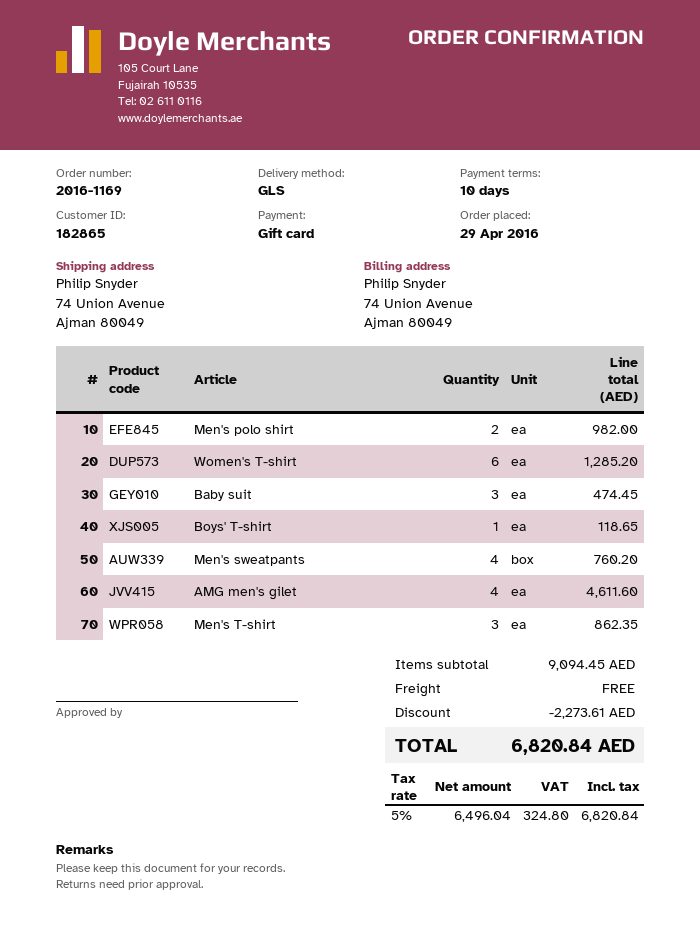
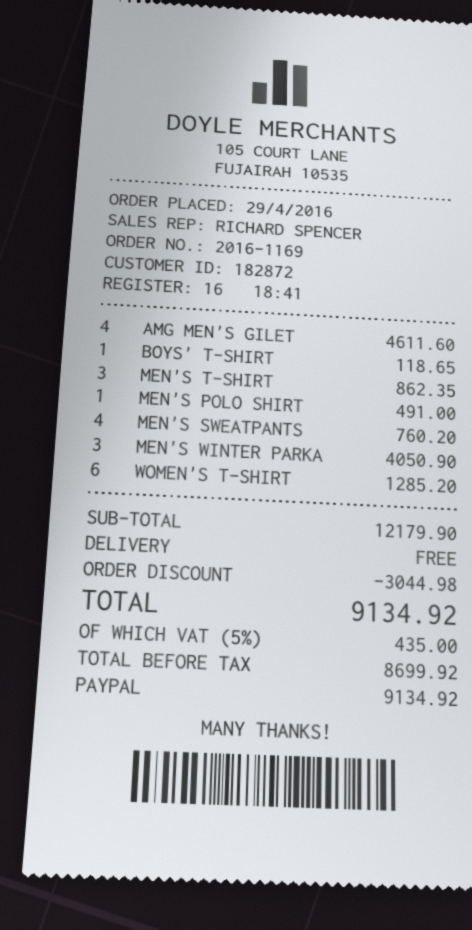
customer number: 182865 -> 182872
payment method: gift card -> PayPal
Men's polo shirt: 2 for 982.00 -> 1 for 491.00
Baby suit: 3 for 474.45 -> none
MEN'S WINTER PARKA: none -> 3 for 4050.90
subtotal: 9094.45 -> 12179.90
discount: 2273.61 -> 3044.98
net: 6496.04 -> 8699.92
tax: 5% = 324.80 -> 5% = 435.00
total: 6820.84 -> 9134.92

